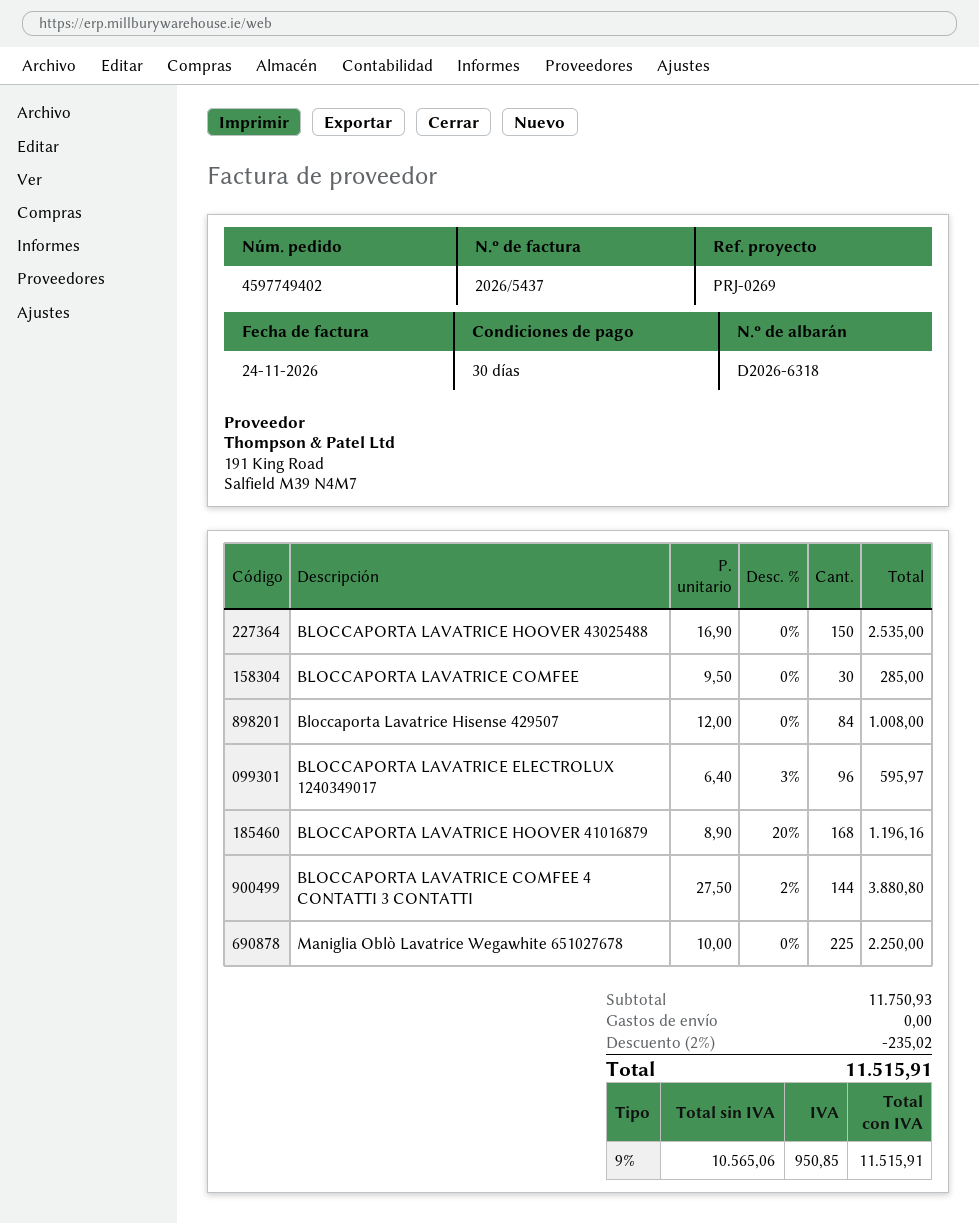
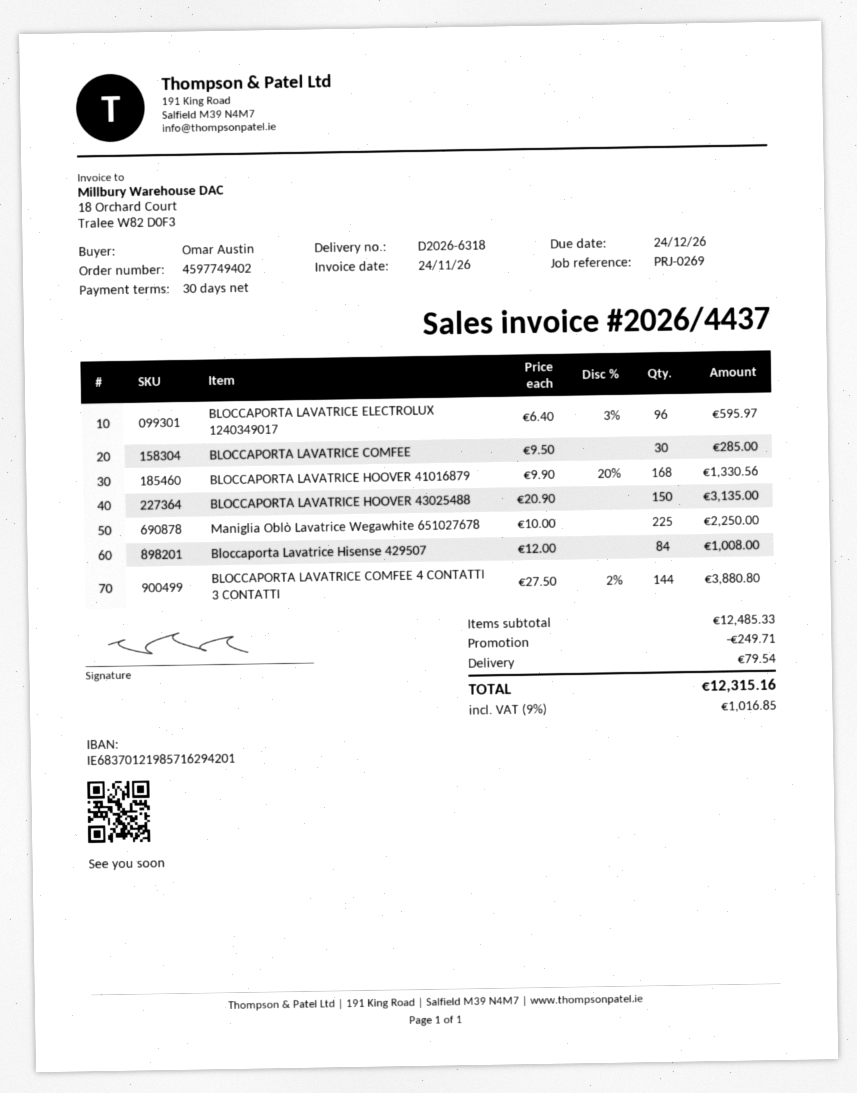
invoice number: 2026/5437 -> 2026/4437
BLOCCAPORTA LAVATRICE HOOVER 43025488: 150 x 16.90 = 2535.00 -> 150 x 20.90 = 3135.00
BLOCCAPORTA LAVATRICE HOOVER 41016879: 168 x 8.90 - 20% = 1196.16 -> 168 x 9.90 - 20% = 1330.56
subtotal: 11750.93 -> 12485.33
discount: 235.02 -> 249.71
shipping: 0.00 -> 79.54
tax: 9% = 950.85 -> 9% = 1016.85
total: 11515.91 -> 12315.16

